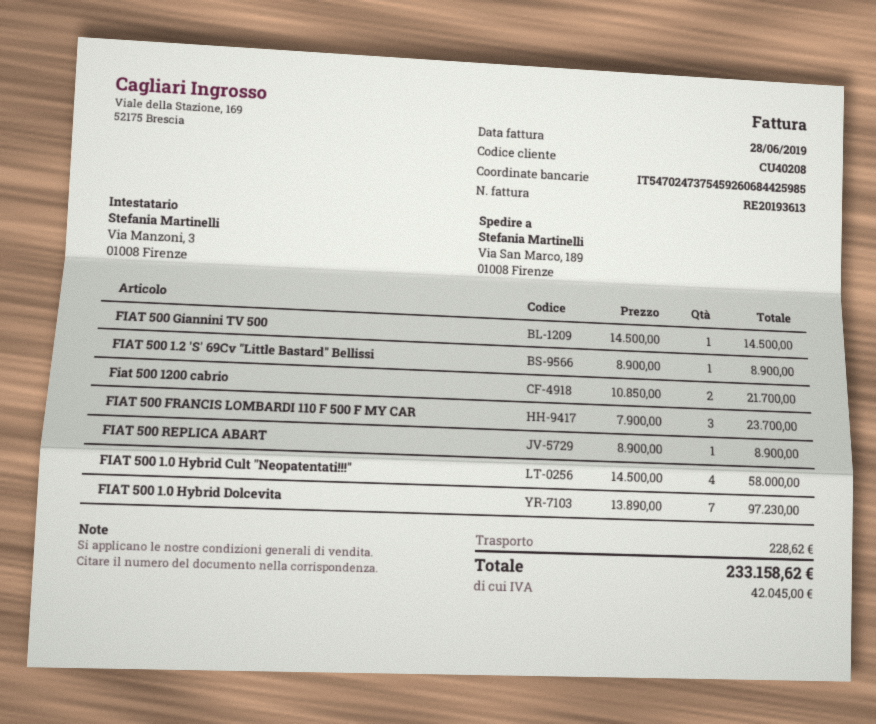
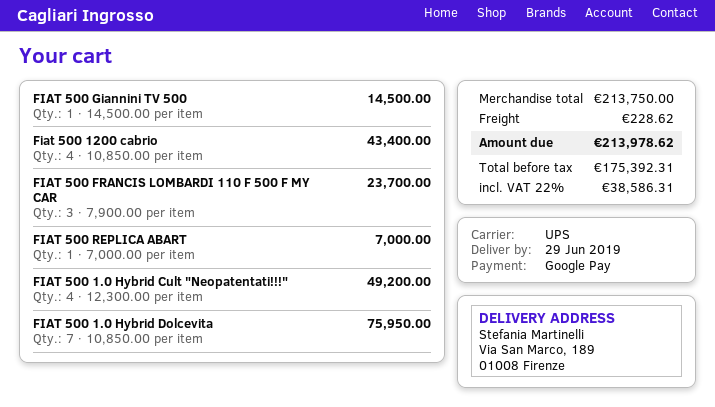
FIAT 500 1.2 'S' 69Cv "Little Bastard" Bellissi: 1 x 8900.00 = 8900.00 -> none
Fiat 500 1200 cabrio: 2 x 10850.00 = 21700.00 -> 4 x 10850.00 = 43400.00
FIAT 500 REPLICA ABART: 1 x 8900.00 = 8900.00 -> 1 x 7000.00 = 7000.00
FIAT 500 1.0 Hybrid Cult "Neopatentati!!!": 4 x 14500.00 = 58000.00 -> 4 x 12300.00 = 49200.00
FIAT 500 1.0 Hybrid Dolcevita: 7 x 13890.00 = 97230.00 -> 7 x 10850.00 = 75950.00
tax: 42045.00 -> 38586.31
total: 233158.62 -> 213978.62

